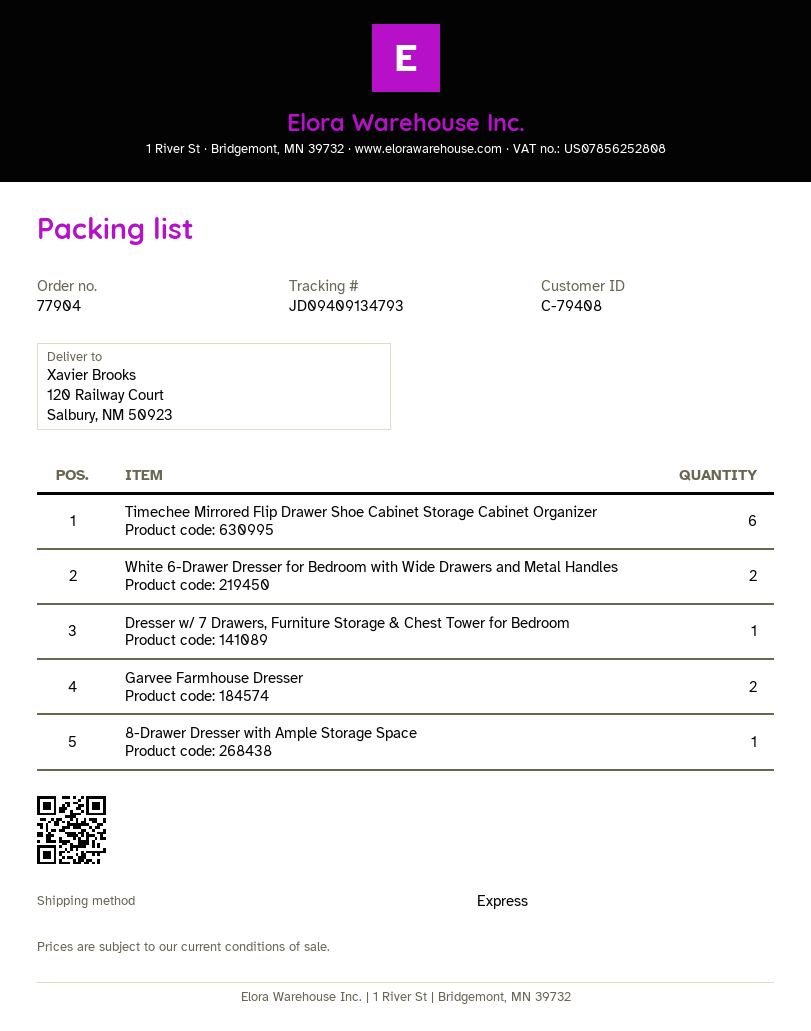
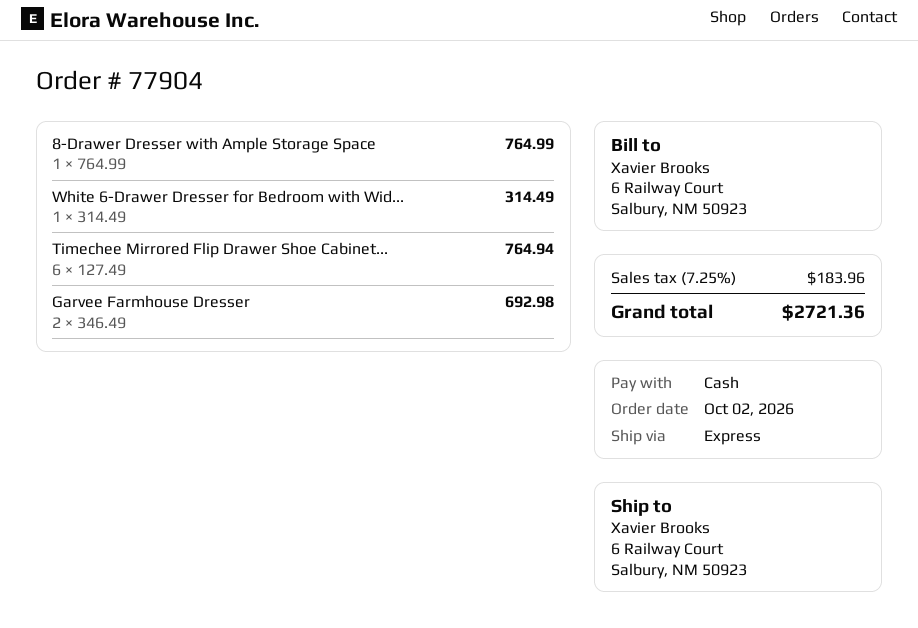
ship to: 120 Railway Court, Salbury, NM 50923 -> 6 Railway Court, Salbury, NM 50923
White 6-Drawer Dresser for Bedroom with Wide Drawers and Metal Handles: 2 -> 1
Dresser w/ 7 Drawers, Furniture Storage & Chest Tower for Bedroom: 1 -> none

